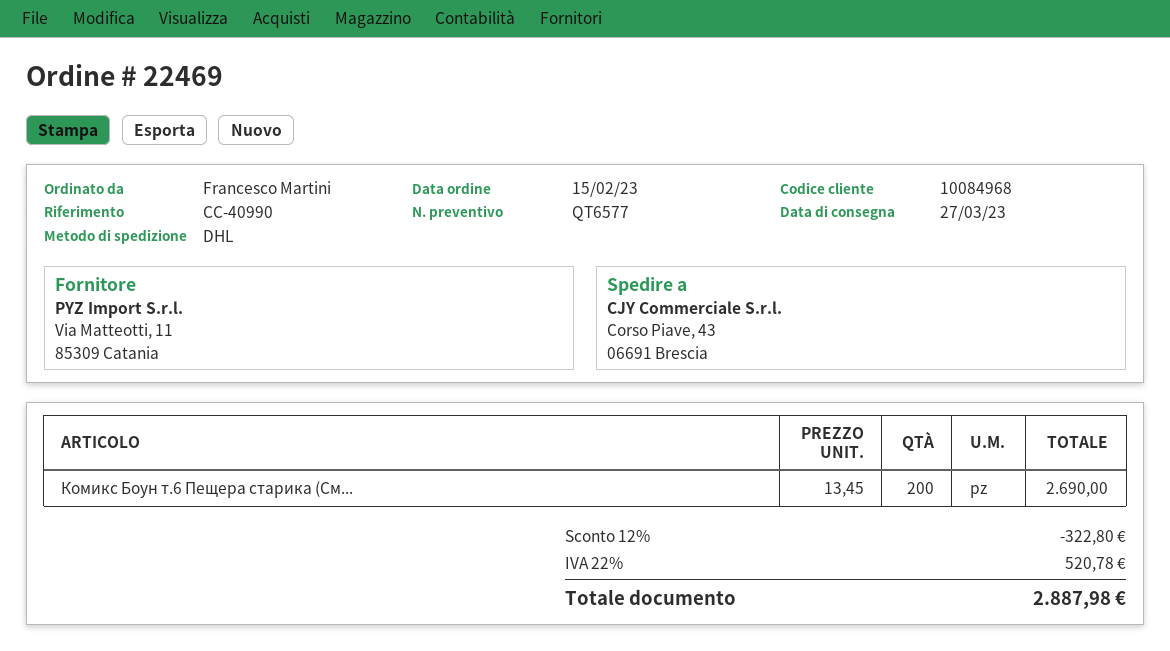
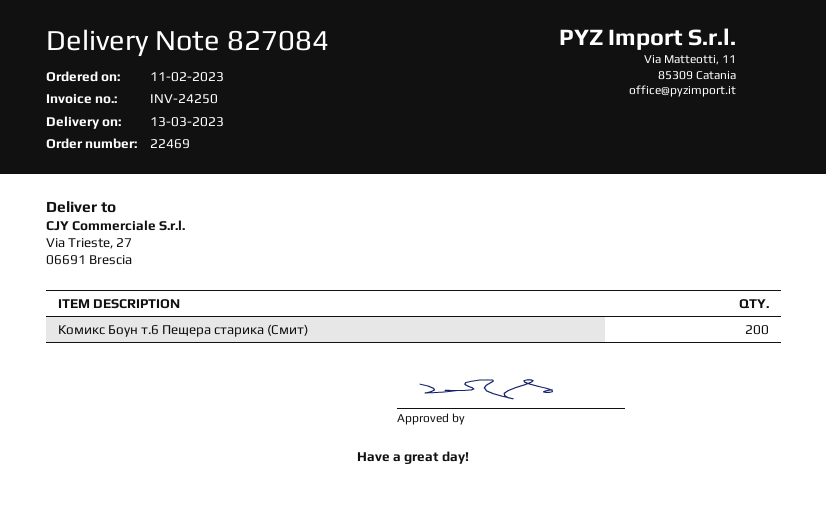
order date: 2023-02-15 -> 2023-02-11
delivery date: 2023-03-27 -> 2023-03-13
ship to: Corso Piave, 43, 06691 Brescia -> Via Trieste, 27, 06691 Brescia

